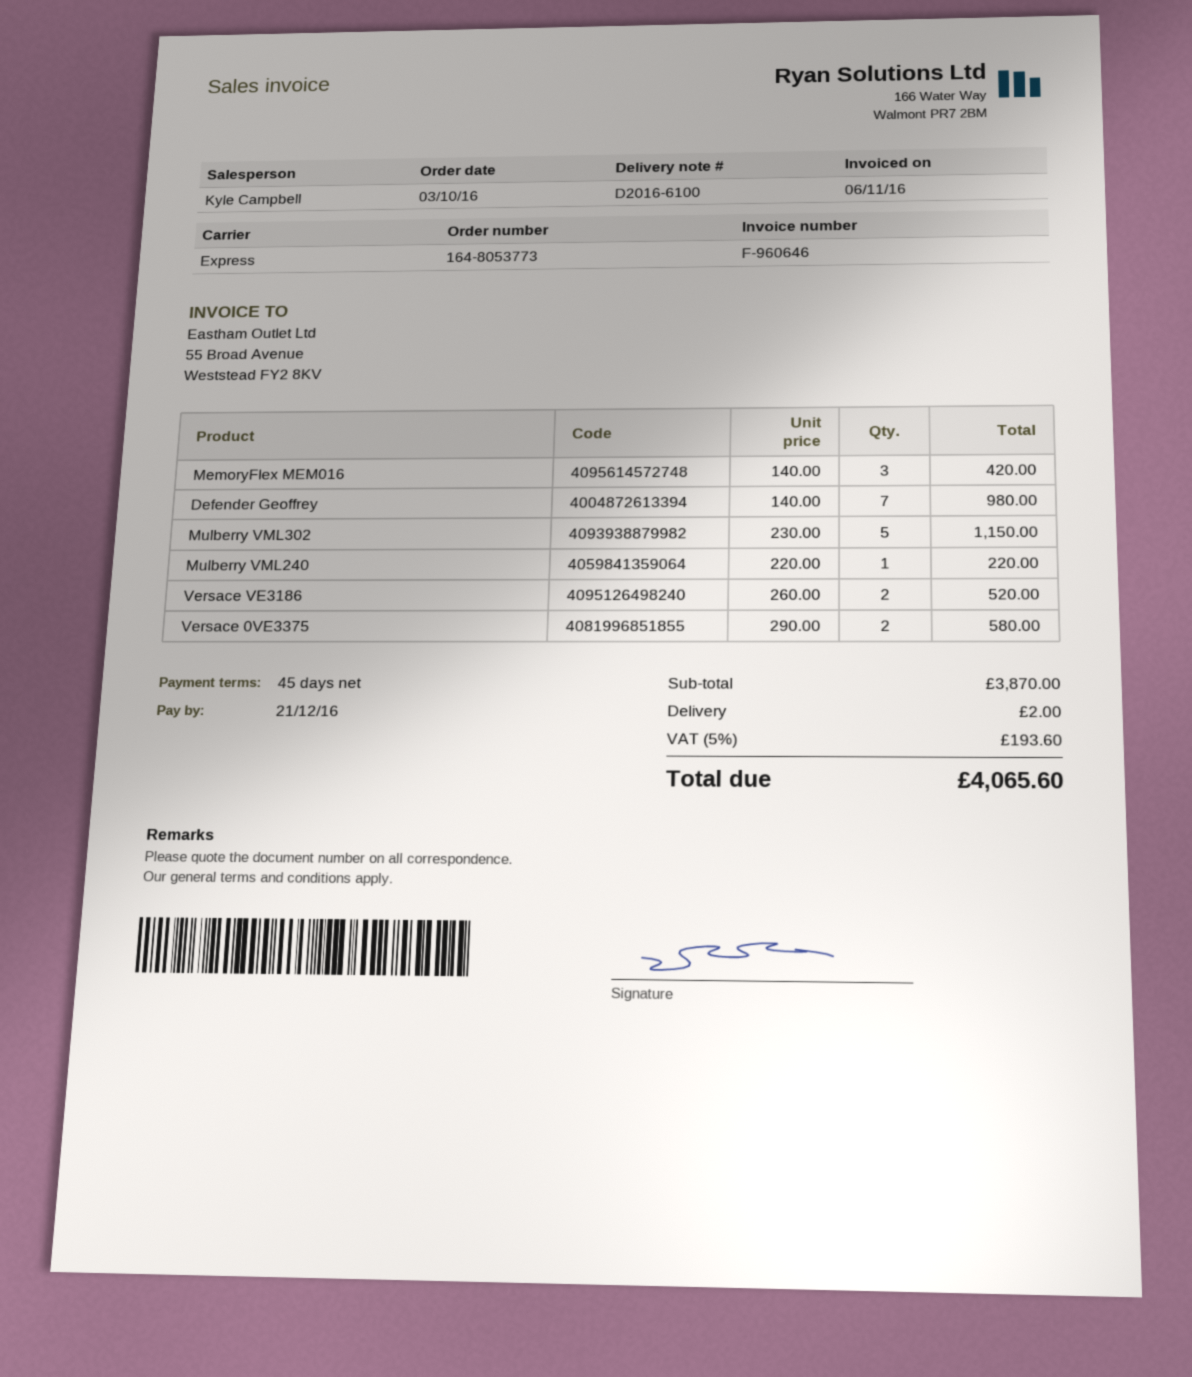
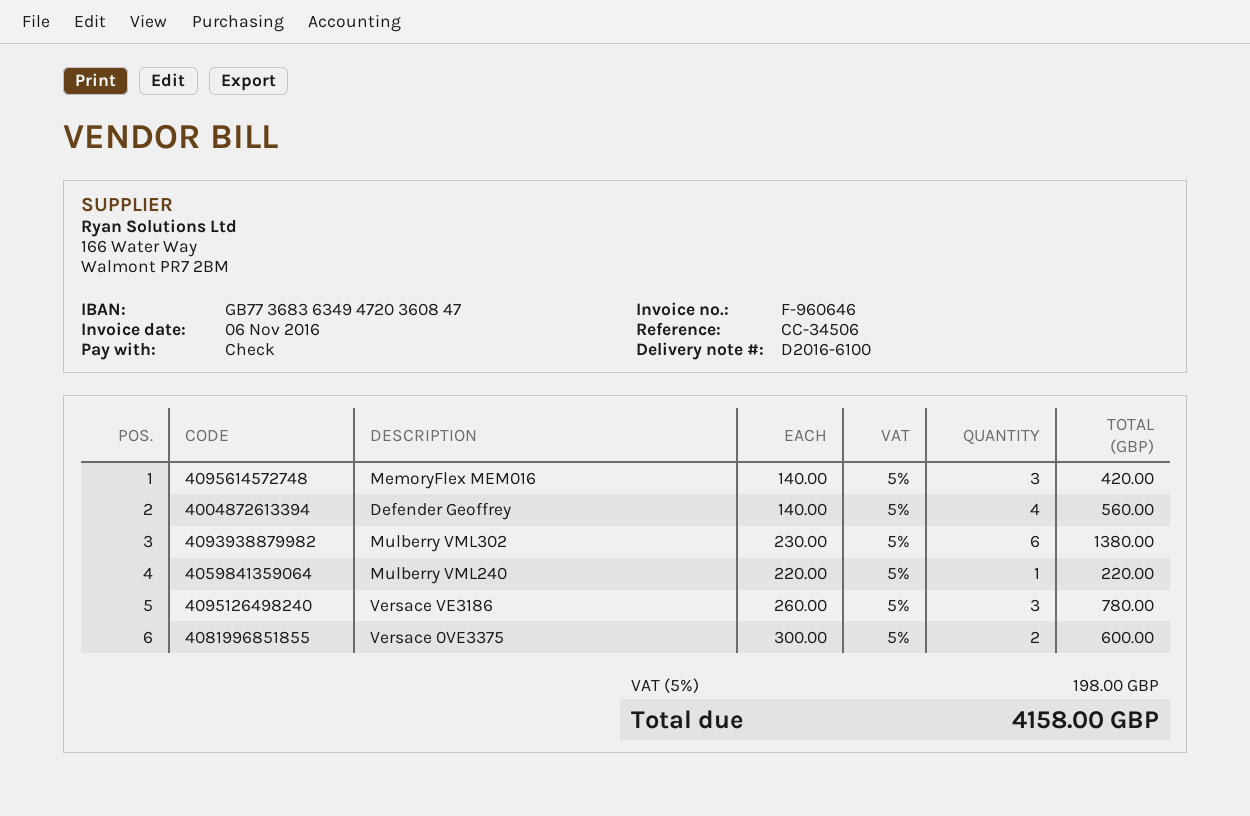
Defender Geoffrey: 7 x 140.00 = 980.00 -> 4 x 140.00 = 560.00
Mulberry VML302: 5 x 230.00 = 1150.00 -> 6 x 230.00 = 1380.00
Versace VE3186: 2 x 260.00 = 520.00 -> 3 x 260.00 = 780.00
Versace 0VE3375: 2 x 290.00 = 580.00 -> 2 x 300.00 = 600.00
shipping: 2.00 -> none
tax: 5% = 193.60 -> 5% = 198.00
total: 4065.60 -> 4158.00

